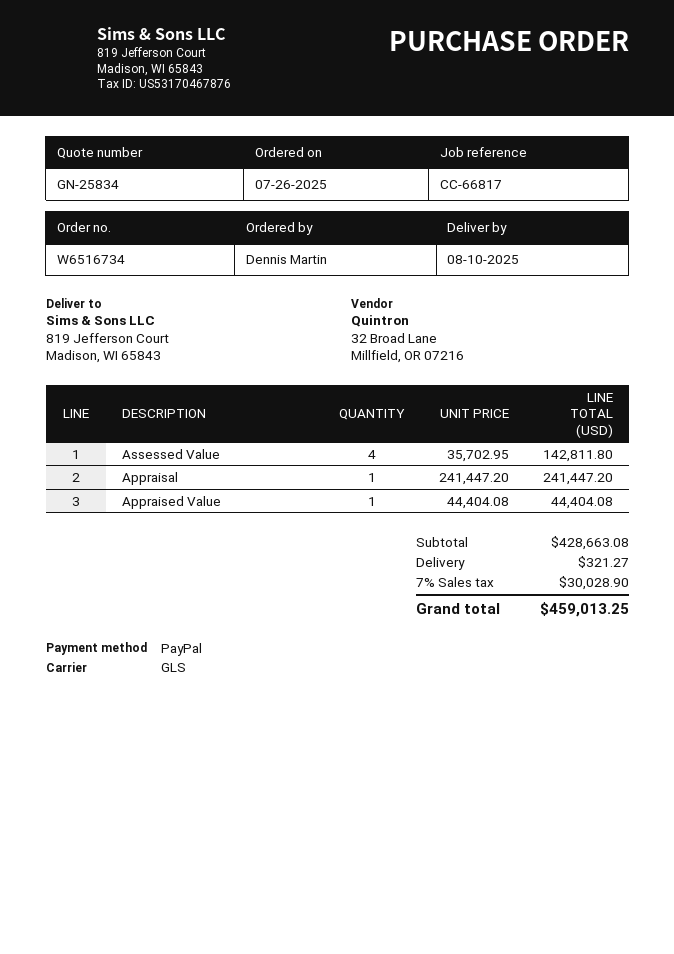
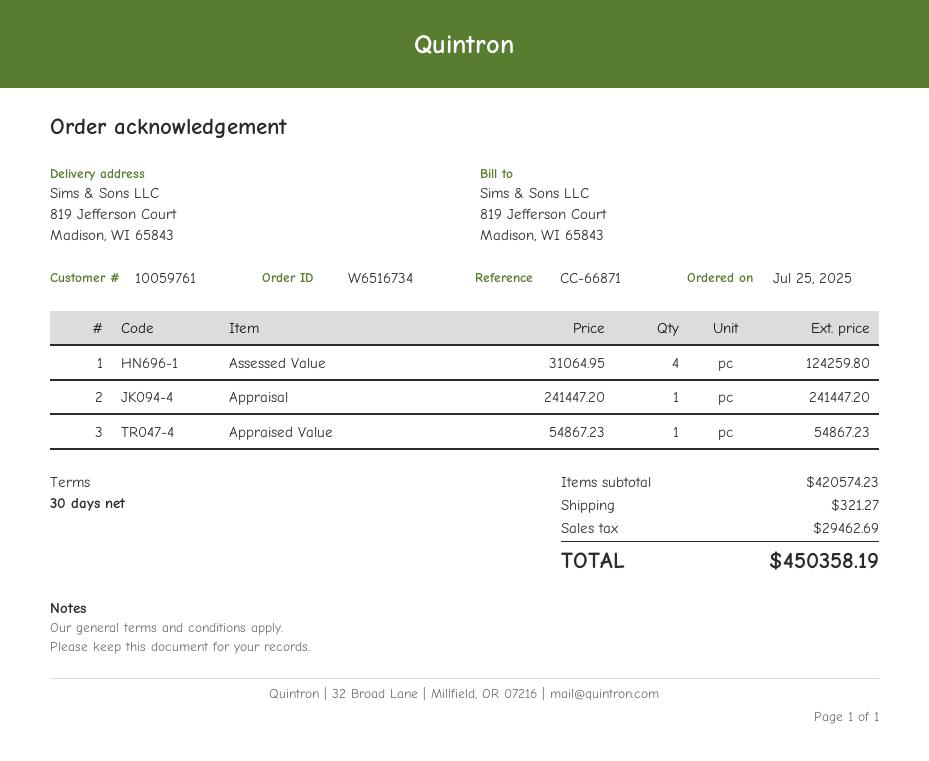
order date: 2025-07-26 -> 2025-07-25
reference: CC-66817 -> CC-66871
Assessed Value: 4 x 35702.95 = 142811.80 -> 4 x 31064.95 = 124259.80
Appraised Value: 1 x 44404.08 = 44404.08 -> 1 x 54867.23 = 54867.23
subtotal: 428663.08 -> 420574.23
tax: 30028.90 -> 29462.69
total: 459013.25 -> 450358.19

